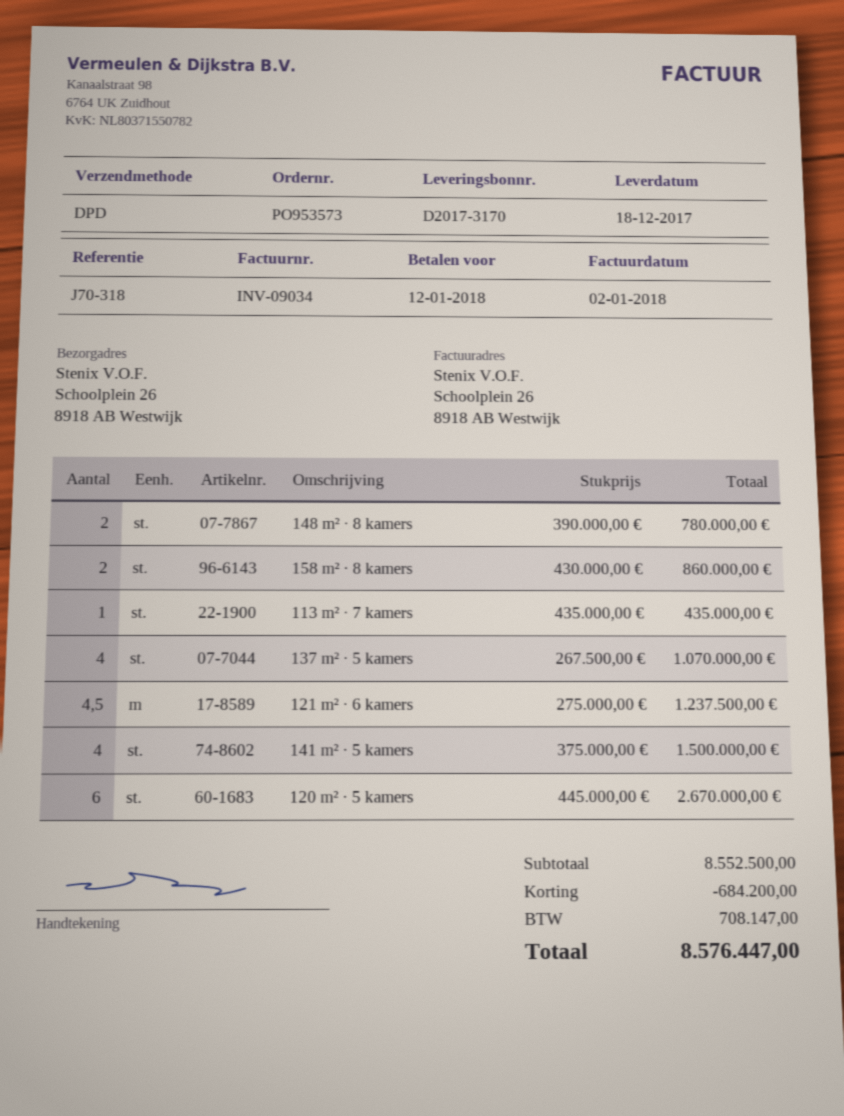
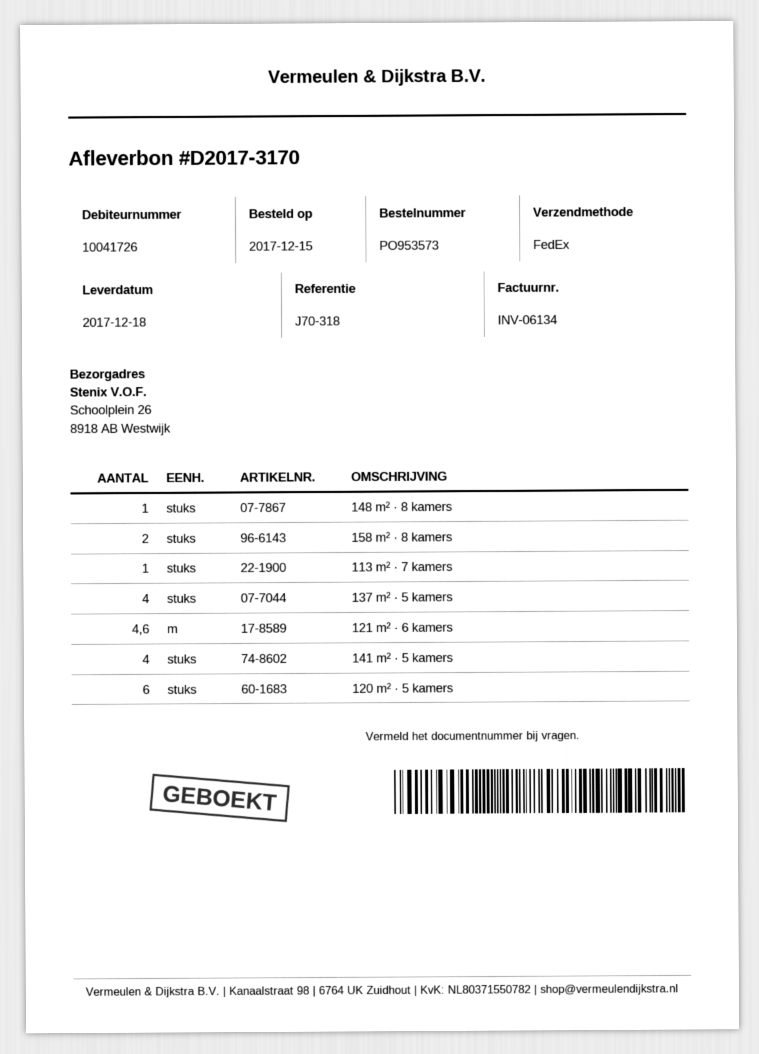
invoice number: INV-09034 -> INV-06134
shipping method: DPD -> FedEx
148 m² · 8 kamers: 2 -> 1
121 m² · 6 kamers: 4.5 -> 4.6

